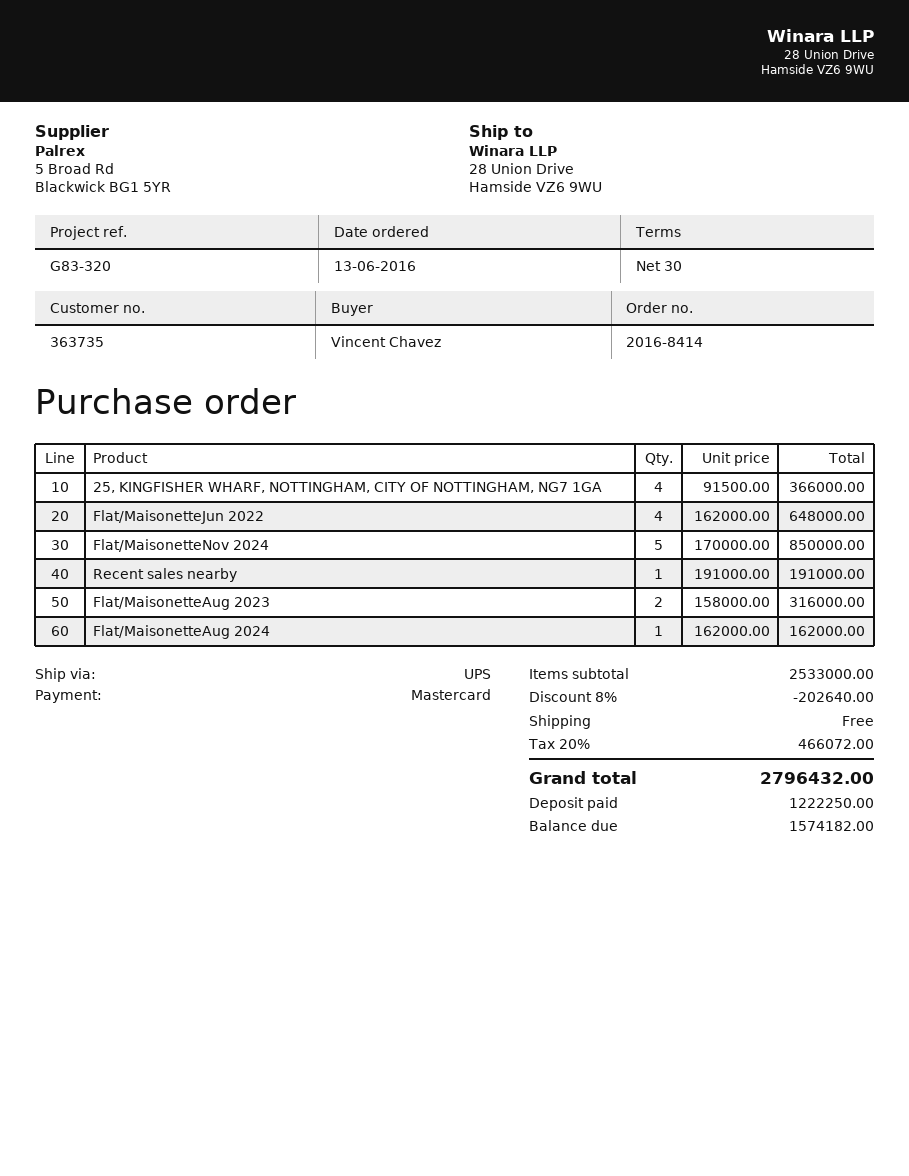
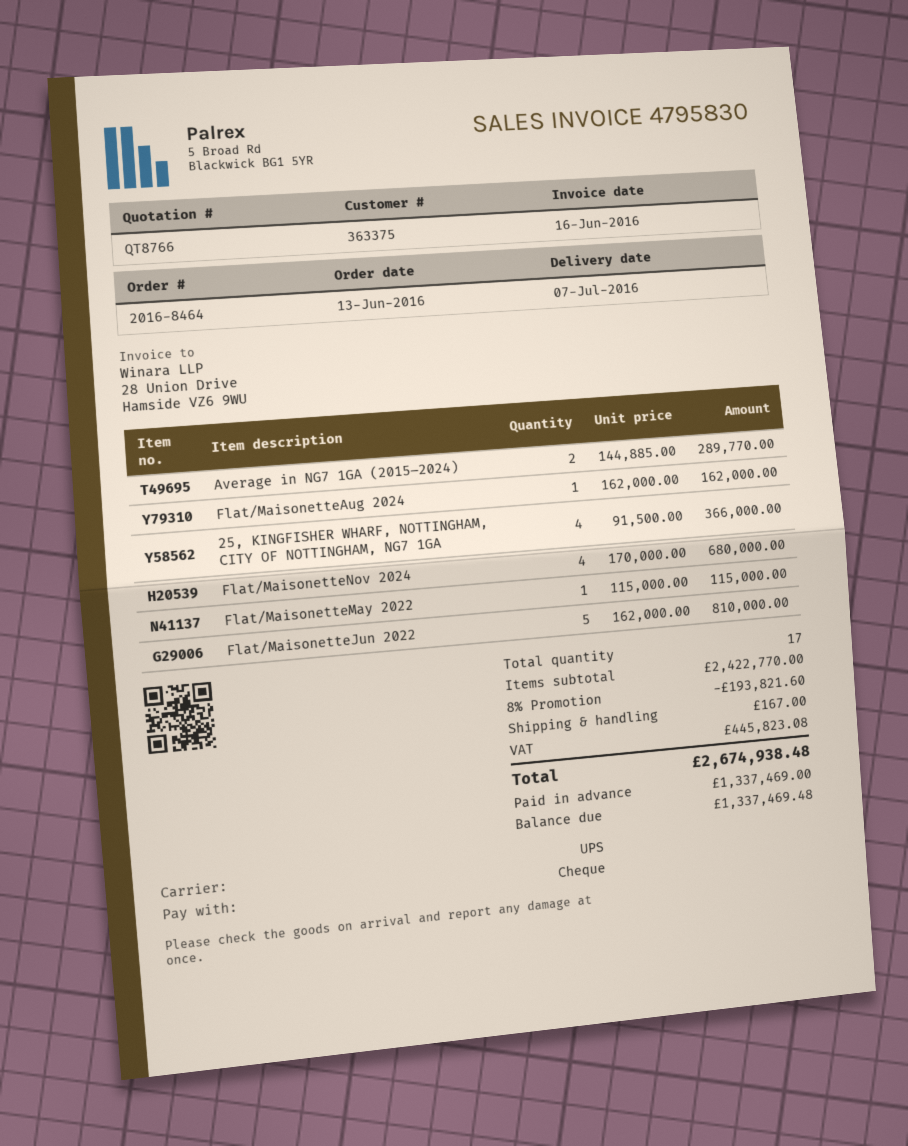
order number: 2016-8414 -> 2016-8464
customer number: 363735 -> 363375
payment method: Mastercard -> cheque
Flat/MaisonetteJun 2022: 4 x 162000.00 = 648000.00 -> 5 x 162000.00 = 810000.00
Flat/MaisonetteNov 2024: 5 x 170000.00 = 850000.00 -> 4 x 170000.00 = 680000.00
Recent sales nearby: 1 x 191000.00 = 191000.00 -> none
Flat/MaisonetteAug 2023: 2 x 158000.00 = 316000.00 -> none
Average in NG7 1GA (2015–2024): none -> 2 x 144885.00 = 289770.00
Flat/MaisonetteMay 2022: none -> 1 x 115000.00 = 115000.00
subtotal: 2533000.00 -> 2422770.00
discount: 8% = 202640.00 -> 8% = 193821.60
shipping: 0.00 -> 167.00
tax: 466072.00 -> 445823.08
total: 2796432.00 -> 2674938.48
deposit: 1222250.00 -> 1337469.00
balance: 1574182.00 -> 1337469.48

